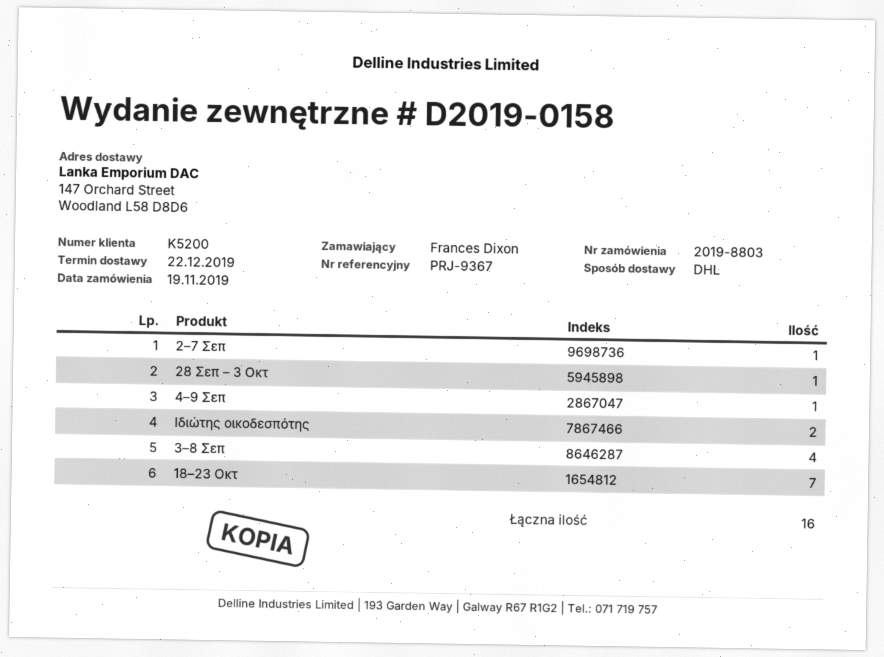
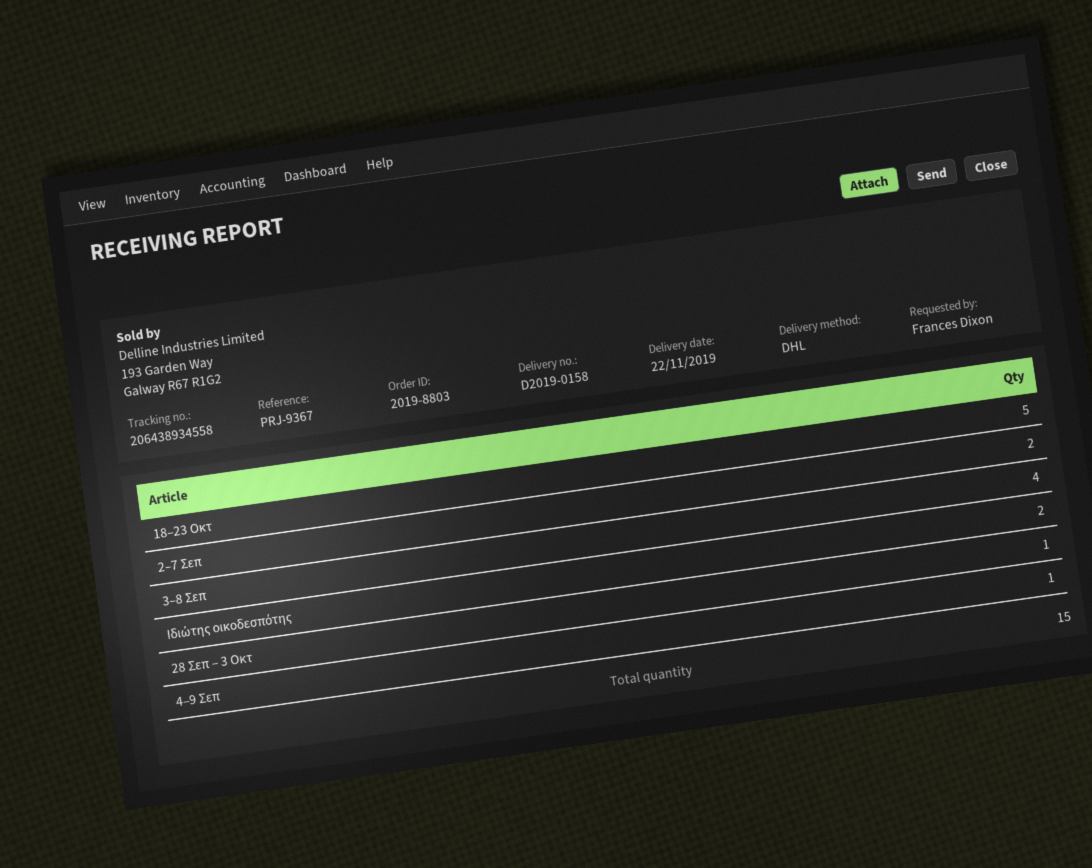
delivery date: 2019-12-22 -> 2019-11-22
2–7 Σεπ: 1 -> 2
18–23 Οκτ: 7 -> 5
total quantity: 16 -> 15

